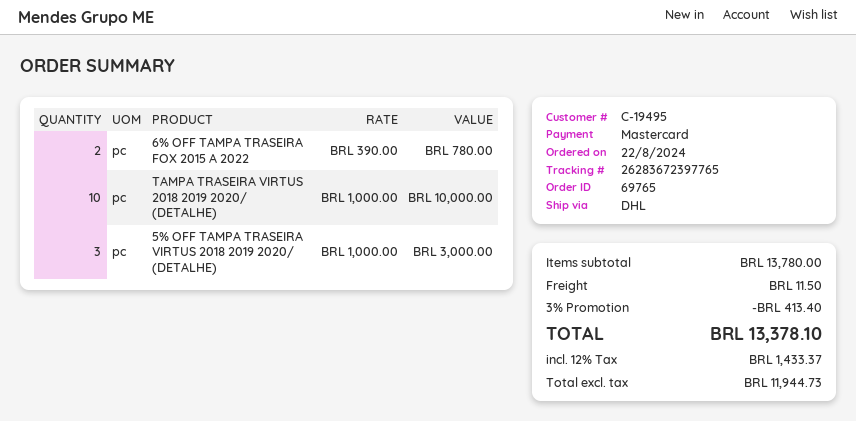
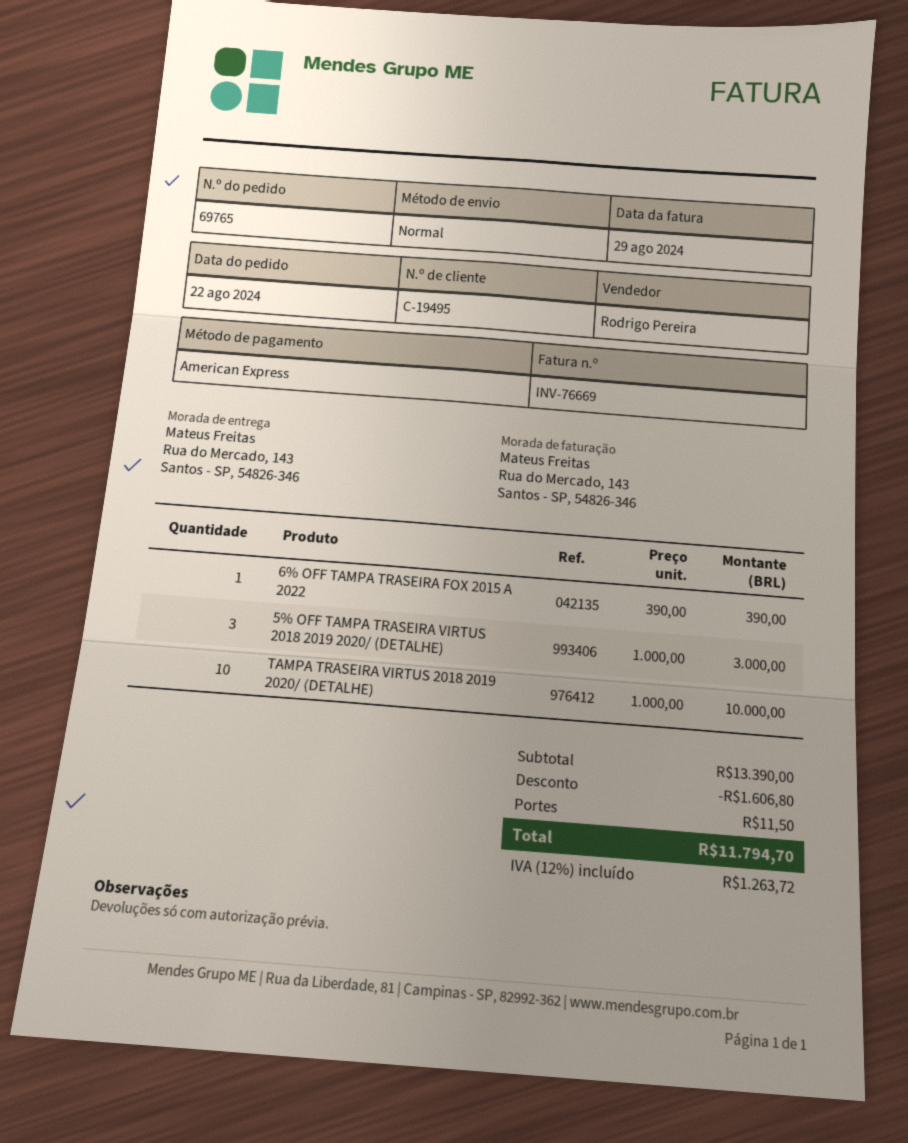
payment method: Mastercard -> American Express
shipping method: DHL -> standard
6% OFF TAMPA TRASEIRA FOX 2015 A 2022: 2 x 390.00 = 780.00 -> 1 x 390.00 = 390.00
subtotal: 13780.00 -> 13390.00
discount: 413.40 -> 1606.80
tax: 12% = 1433.37 -> 12% = 1263.72
total: 13378.10 -> 11794.70

